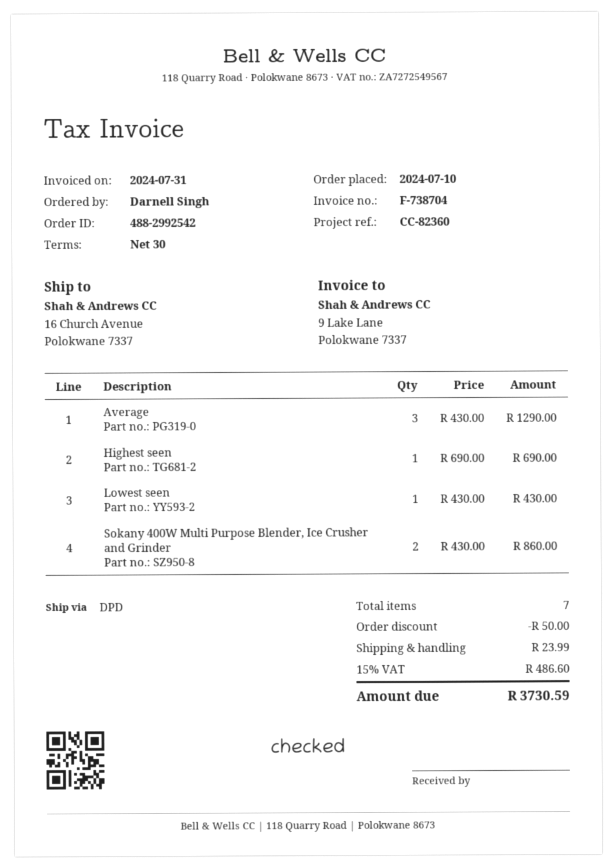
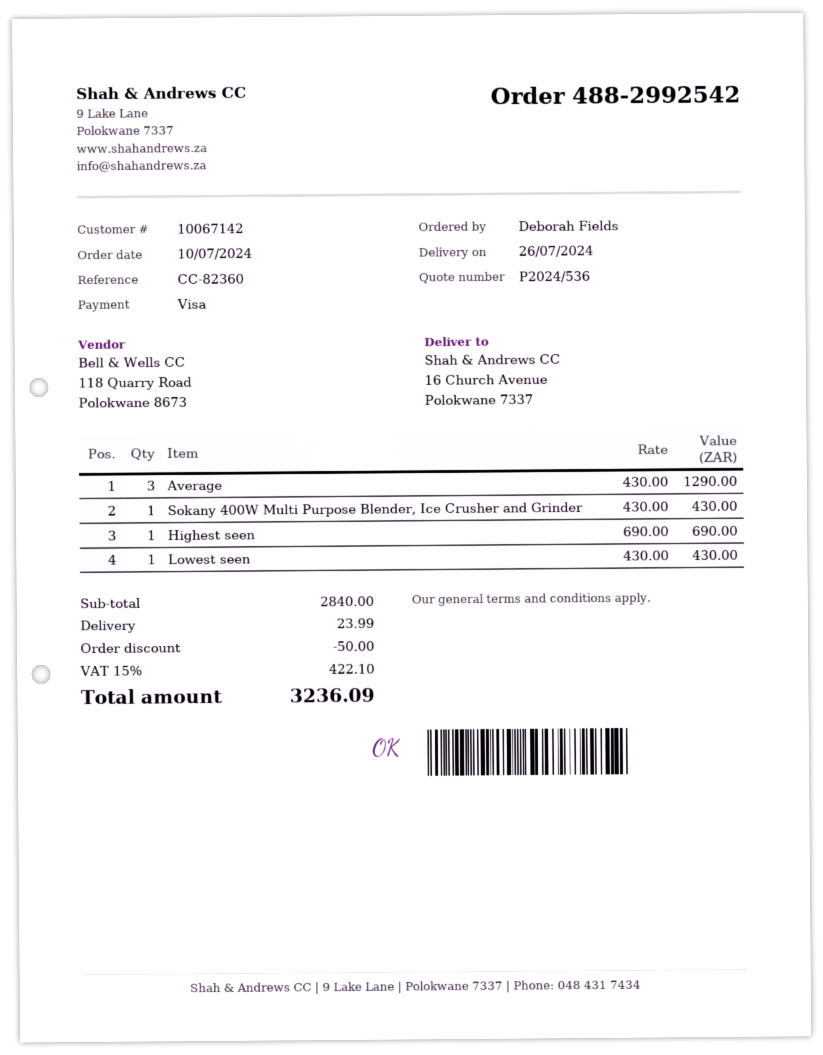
ordered by: Darnell Singh -> Deborah Fields
Sokany 400W Multi Purpose Blender, Ice Crusher and Grinder: 2 x 430.00 = 860.00 -> 1 x 430.00 = 430.00
tax: 15% = 486.60 -> 15% = 422.10
total: 3730.59 -> 3236.09

